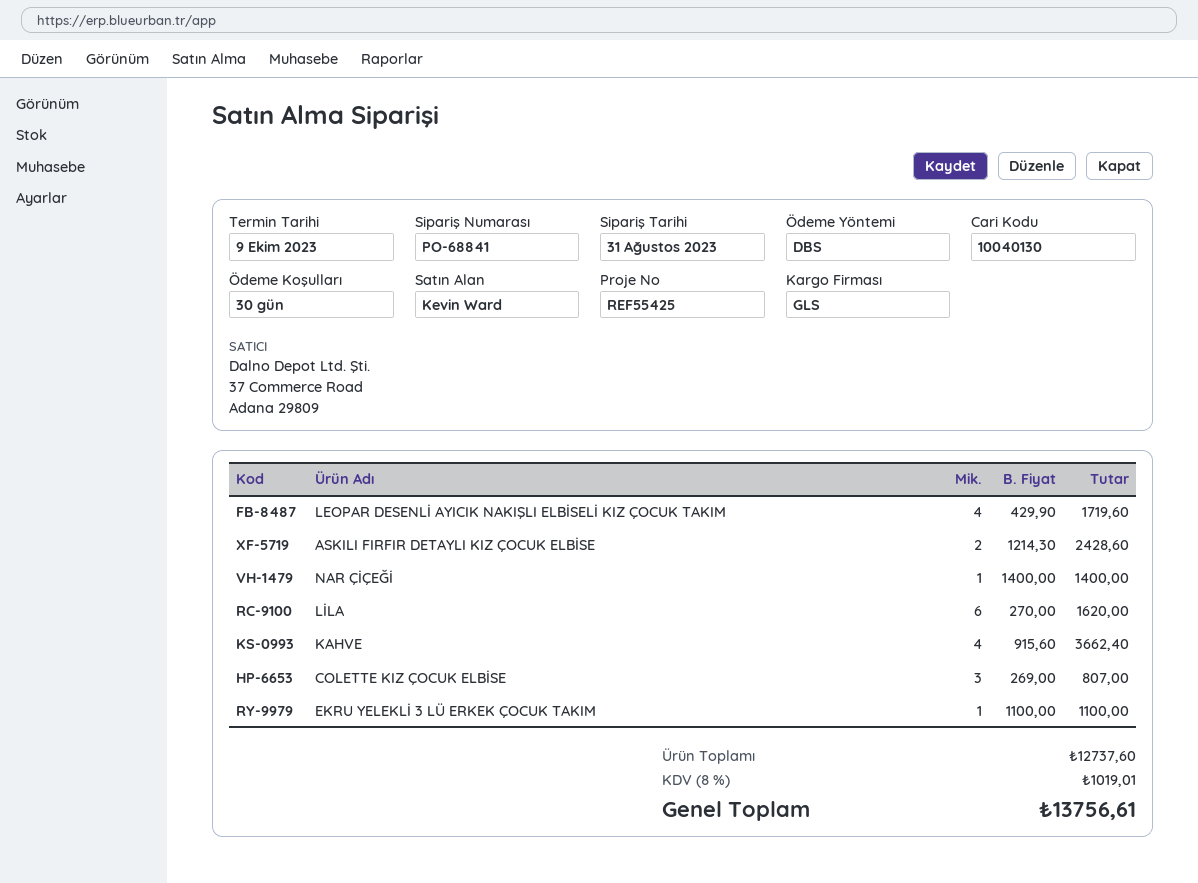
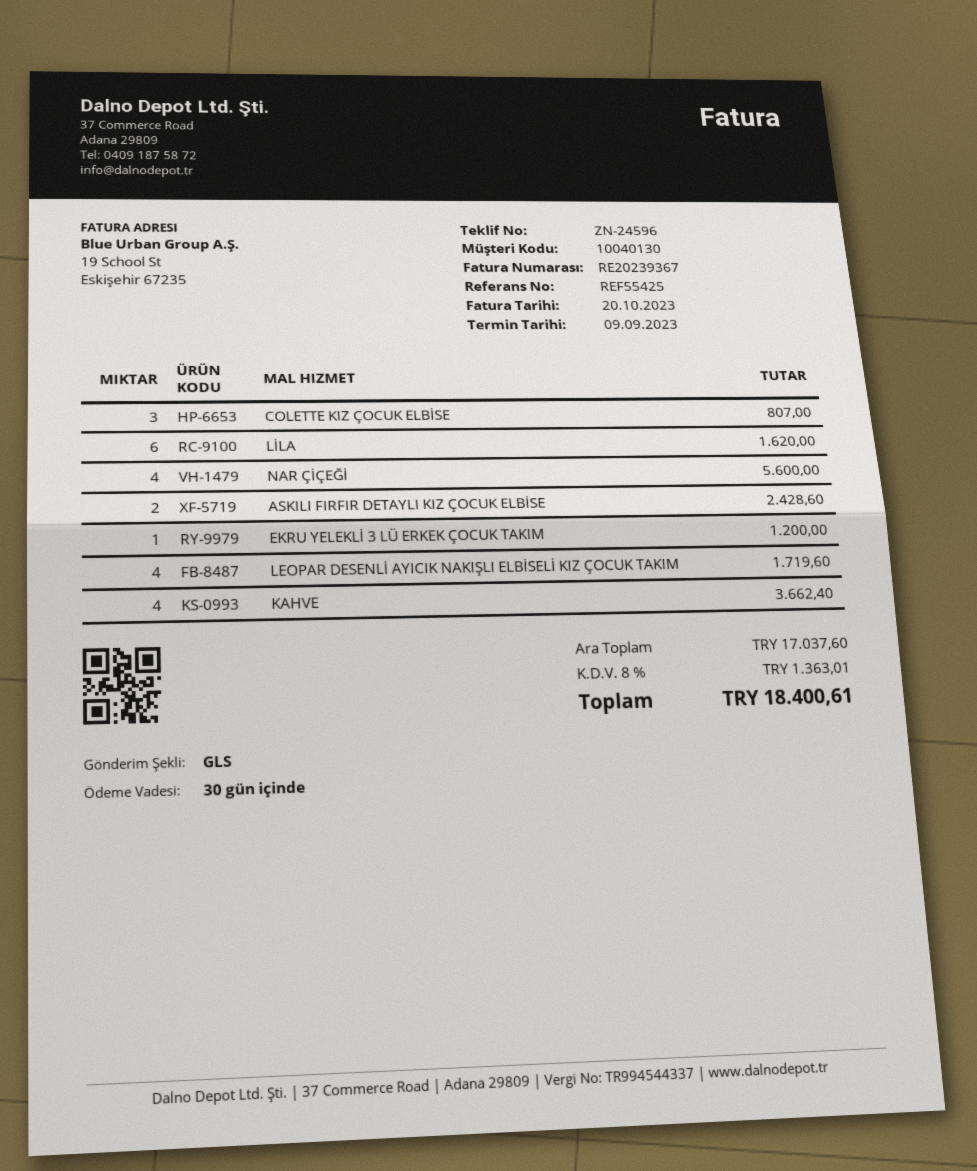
delivery date: 2023-10-09 -> 2023-09-09
NAR ÇİÇEĞİ: 1 for 1400.00 -> 4 for 5600.00
EKRU YELEKLİ 3 LÜ ERKEK ÇOCUK TAKIM: 1 for 1100.00 -> 1 for 1200.00
subtotal: 12737.60 -> 17037.60
tax: 8% = 1019.01 -> 8% = 1363.01
total: 13756.61 -> 18400.61

